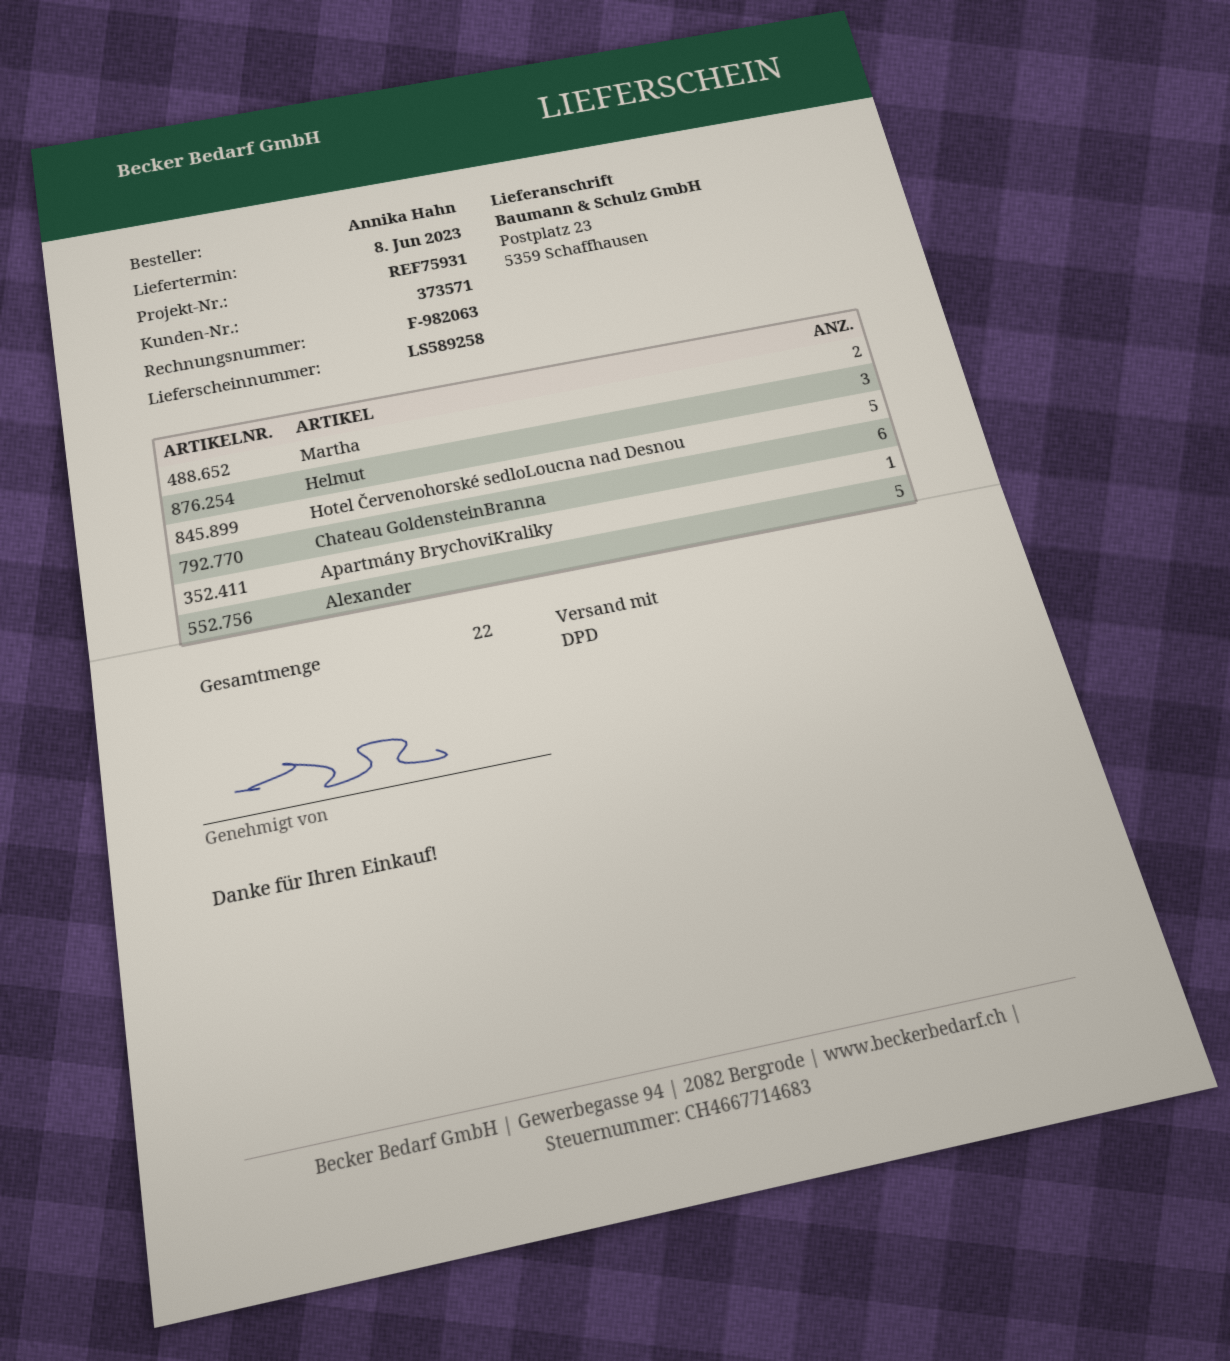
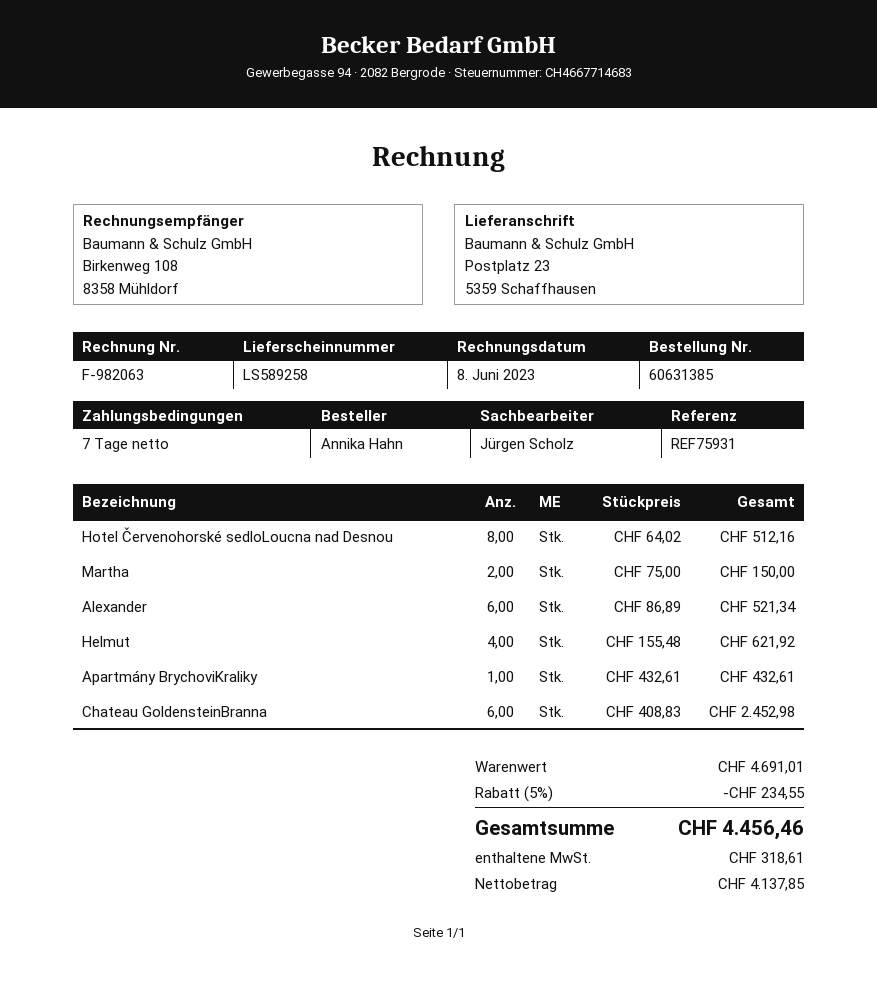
Helmut: 3 -> 4
Hotel Červenohorské sedloLoucna nad Desnou: 5 -> 8
Alexander: 5 -> 6

